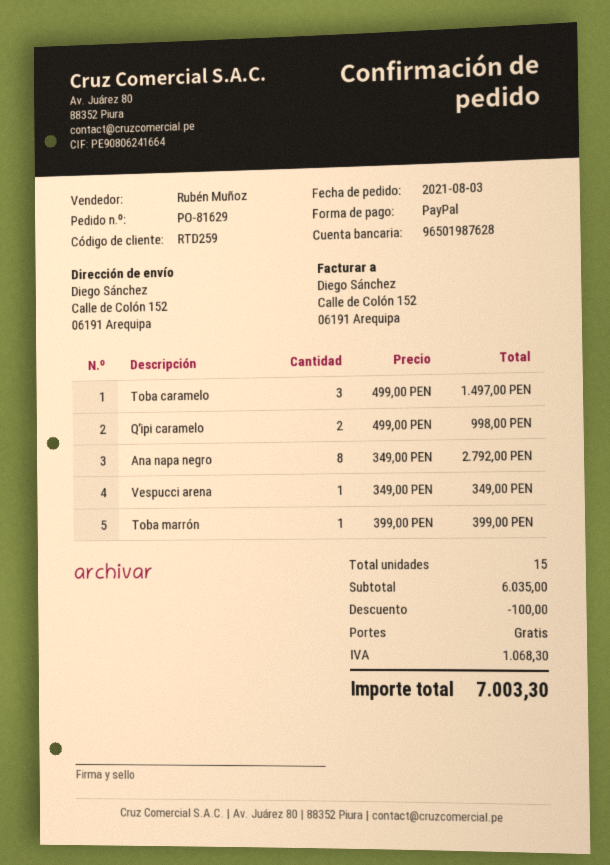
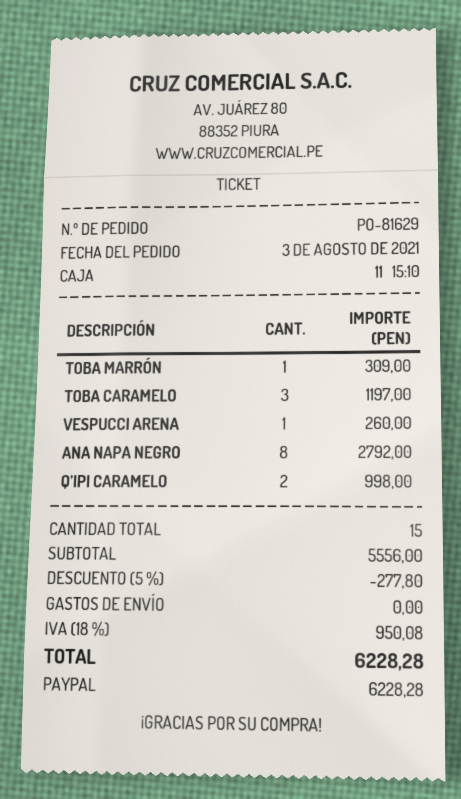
Toba caramelo: 3 for 1497.00 -> 3 for 1197.00
Vespucci arena: 1 for 349.00 -> 1 for 260.00
Toba marrón: 1 for 399.00 -> 1 for 309.00
subtotal: 6035.00 -> 5556.00
discount: 100.00 -> 277.80
tax: 1068.30 -> 950.08
total: 7003.30 -> 6228.28

